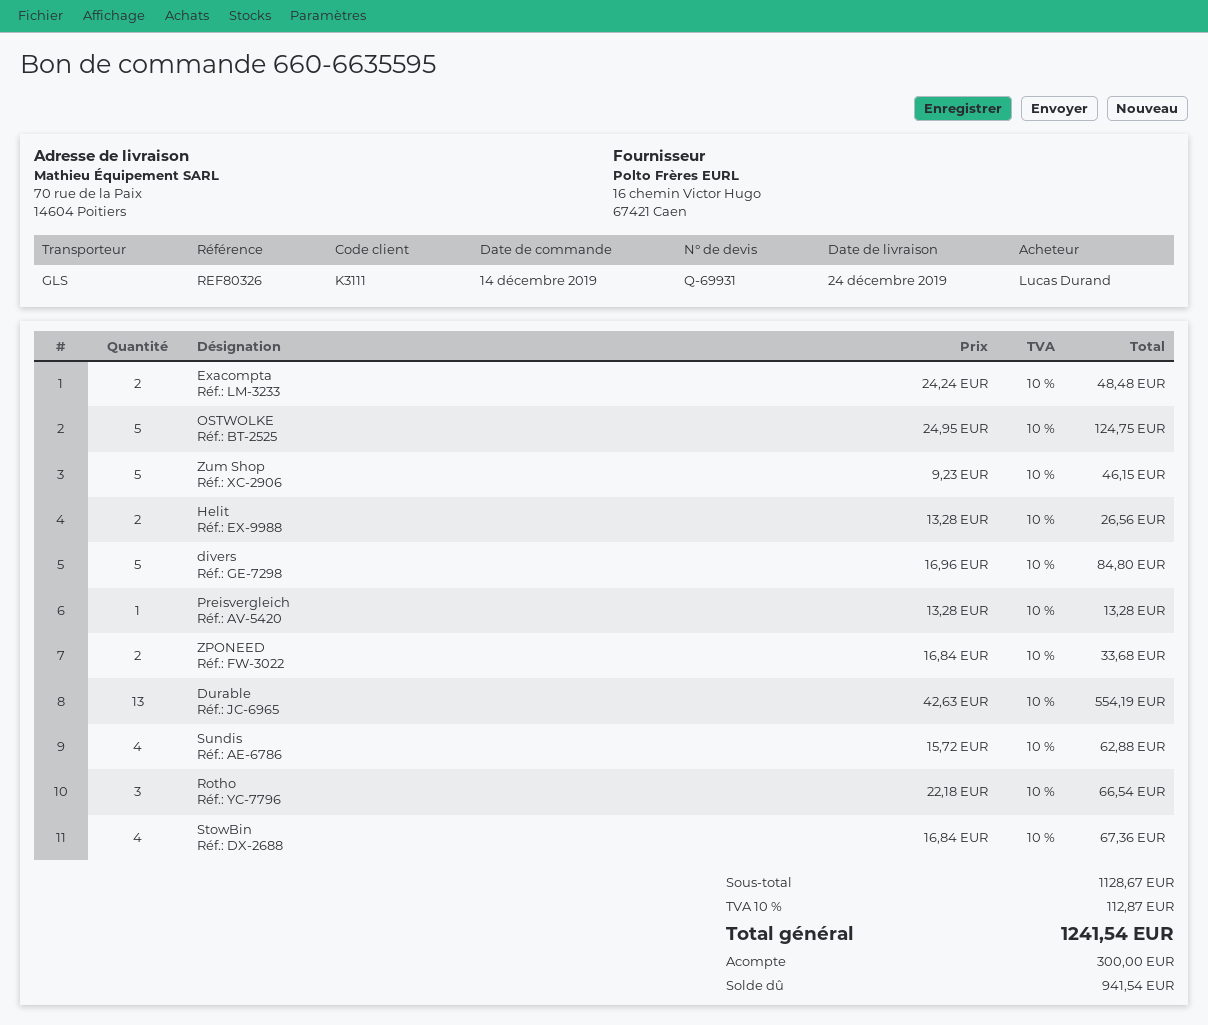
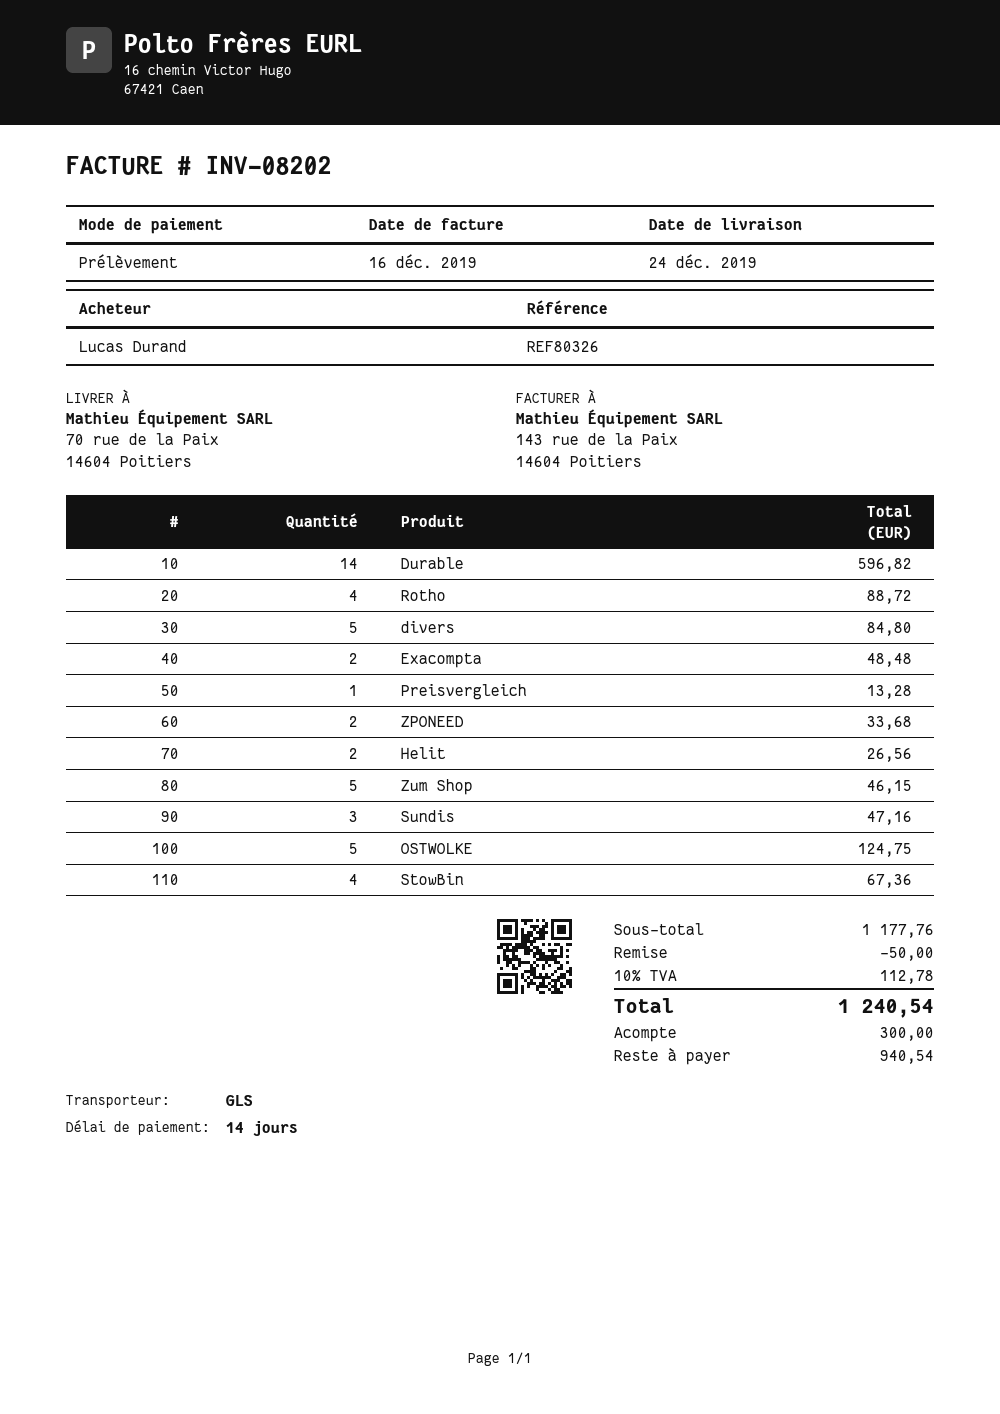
Durable: 13 for 554.19 -> 14 for 596.82
Sundis: 4 for 62.88 -> 3 for 47.16
Rotho: 3 for 66.54 -> 4 for 88.72
subtotal: 1128.67 -> 1177.76
discount: none -> 50.00
tax: 10% = 112.87 -> 10% = 112.78
total: 1241.54 -> 1240.54
balance: 941.54 -> 940.54

